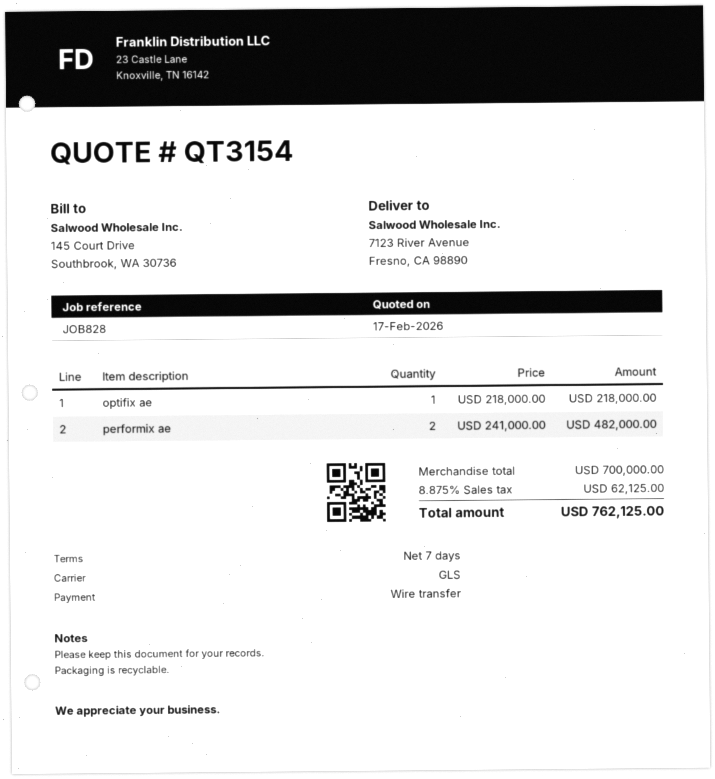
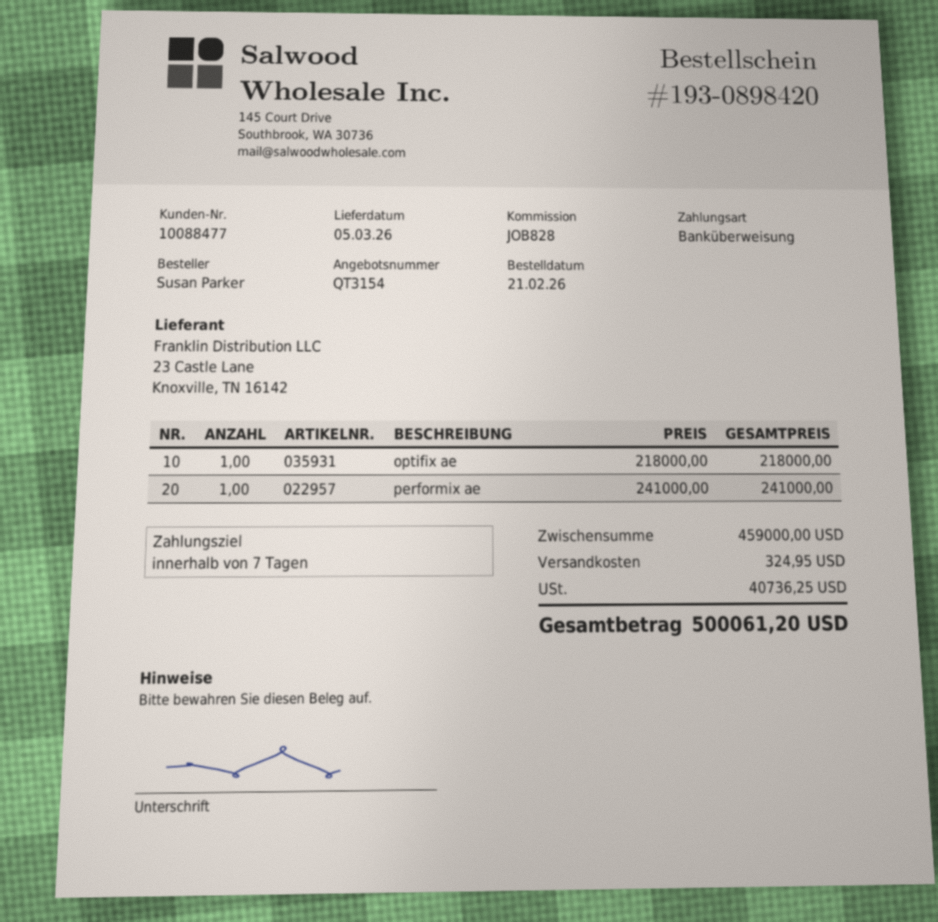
performix ae: 2 x 241000.00 = 482000.00 -> 1 x 241000.00 = 241000.00
subtotal: 700000.00 -> 459000.00
shipping: none -> 324.95
tax: 62125.00 -> 40736.25
total: 762125.00 -> 500061.20

